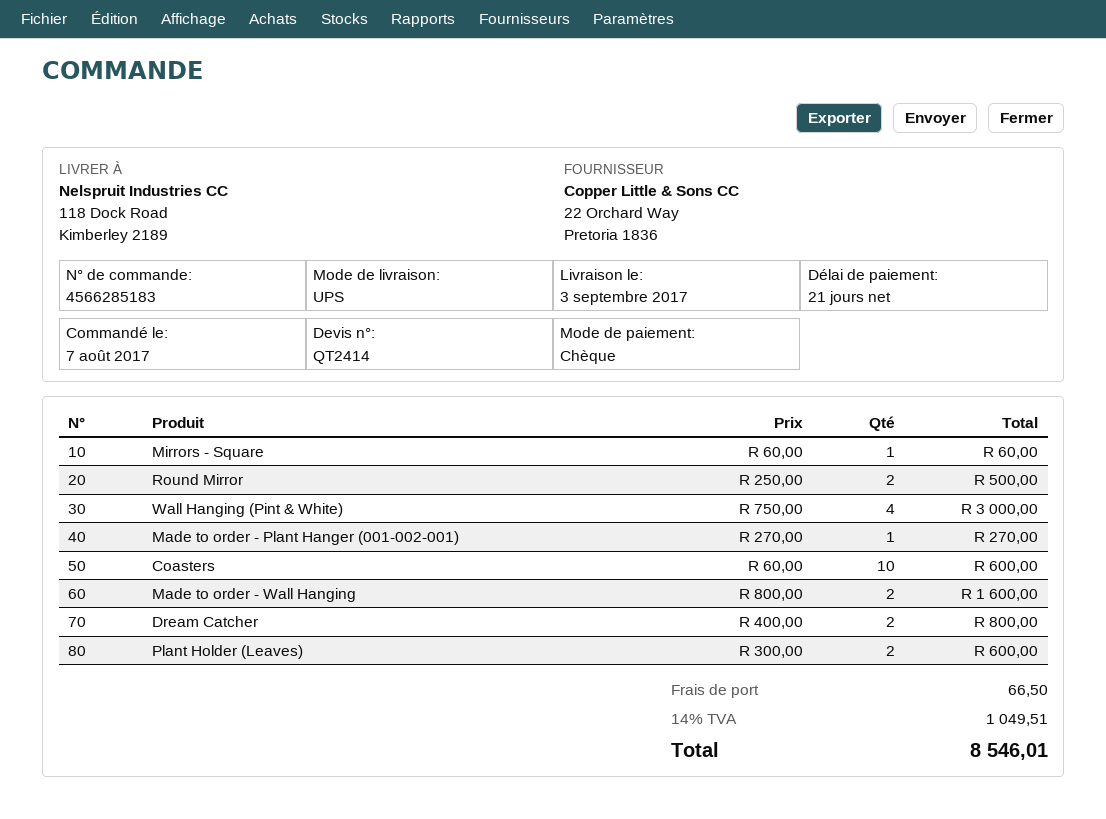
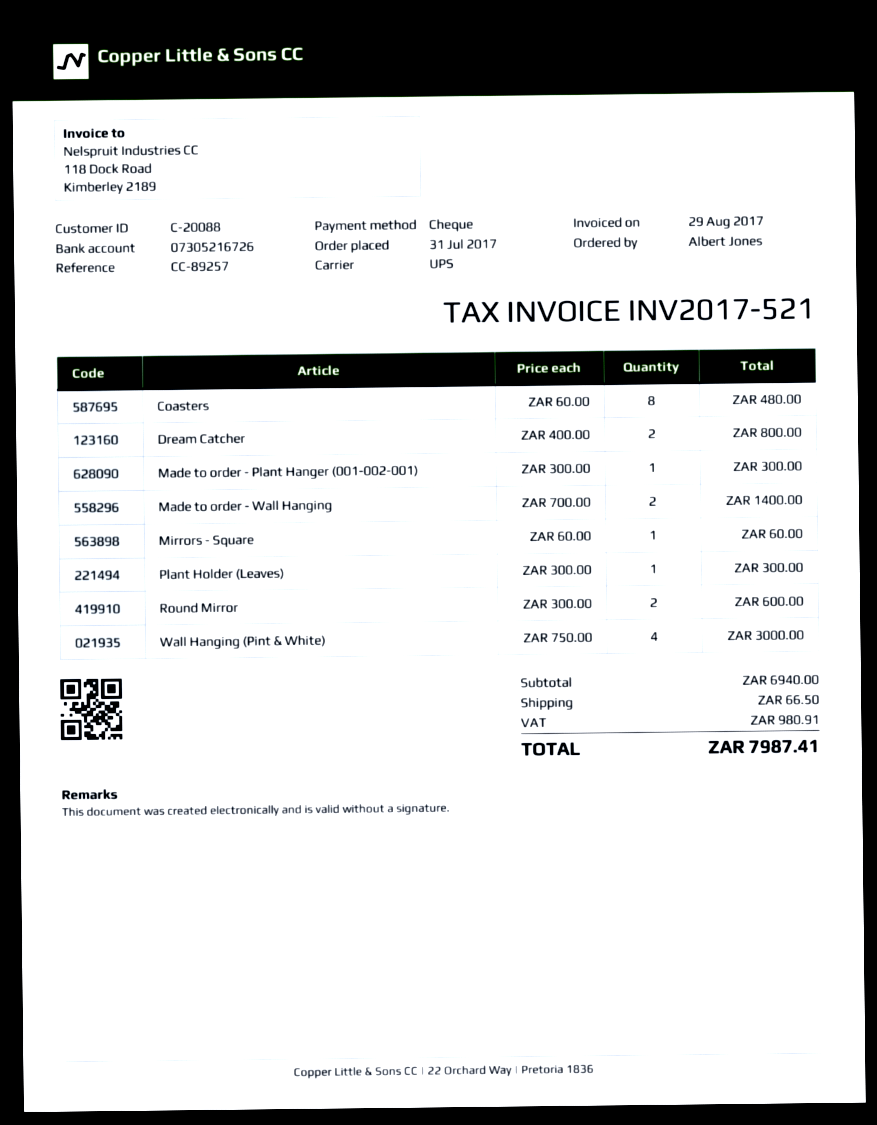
order date: 2017-08-07 -> 2017-07-31
Round Mirror: 2 x 250.00 = 500.00 -> 2 x 300.00 = 600.00
Made to order - Plant Hanger (001-002-001): 1 x 270.00 = 270.00 -> 1 x 300.00 = 300.00
Coasters: 10 x 60.00 = 600.00 -> 8 x 60.00 = 480.00
Made to order - Wall Hanging: 2 x 800.00 = 1600.00 -> 2 x 700.00 = 1400.00
Plant Holder (Leaves): 2 x 300.00 = 600.00 -> 1 x 300.00 = 300.00
tax: 1049.51 -> 980.91
total: 8546.01 -> 7987.41

